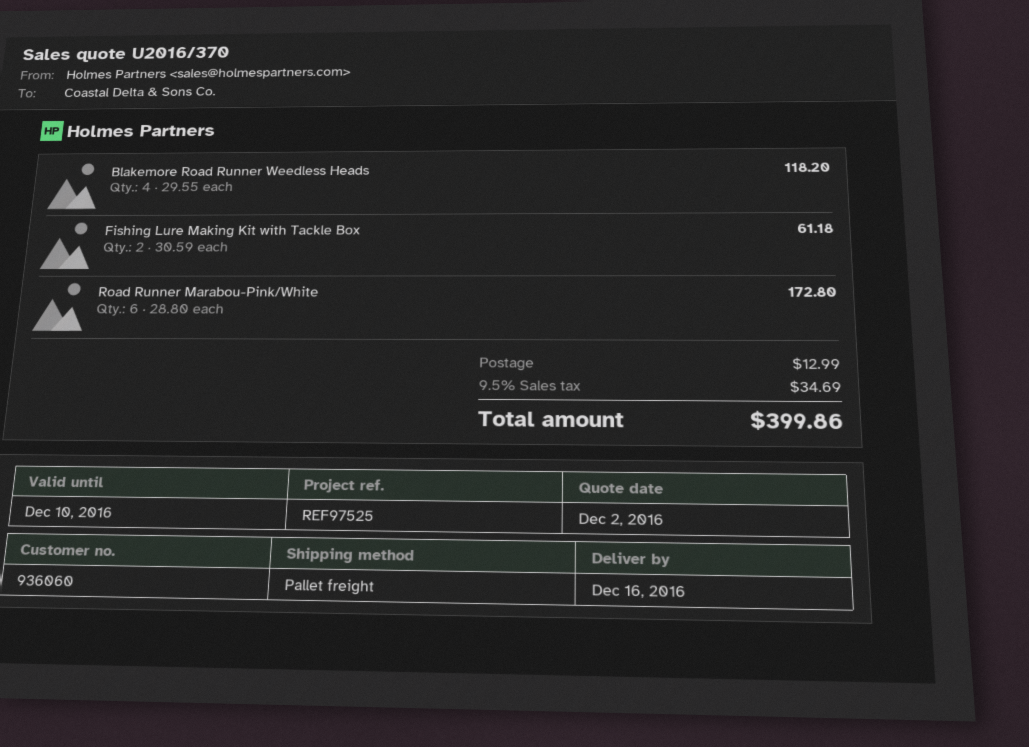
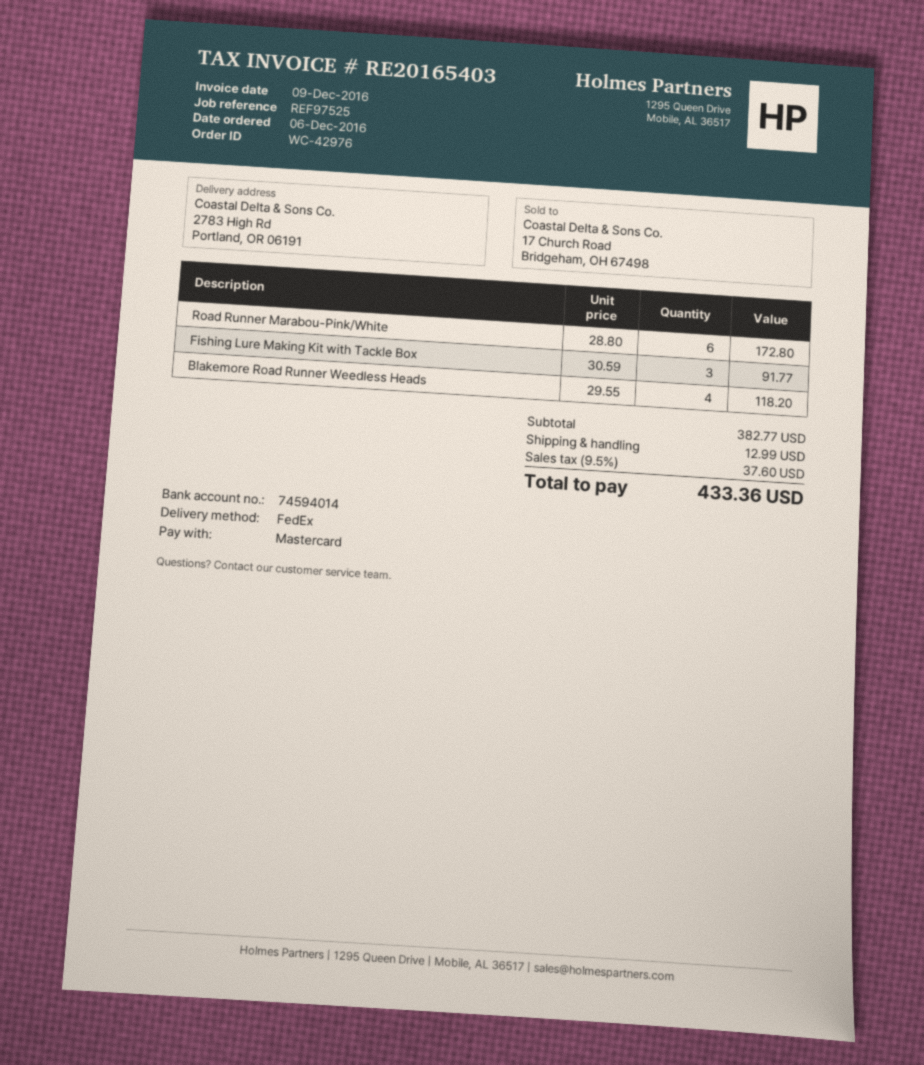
shipping method: pallet freight -> FedEx
Fishing Lure Making Kit with Tackle Box: 2 x 30.59 = 61.18 -> 3 x 30.59 = 91.77
tax: 9.5% = 34.69 -> 9.5% = 37.60
total: 399.86 -> 433.36

